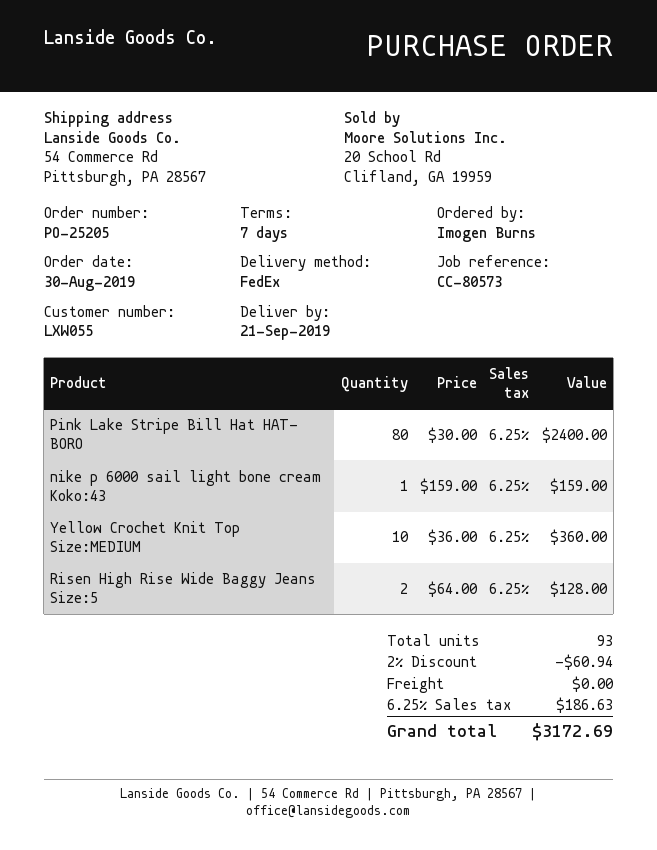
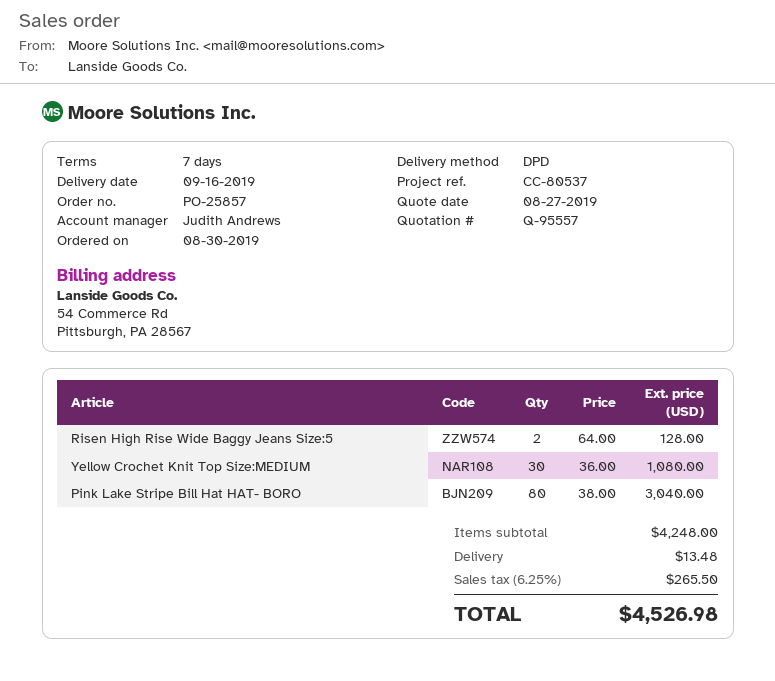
order number: PO-25205 -> PO-25857
delivery date: 2019-09-21 -> 2019-09-16
reference: CC-80573 -> CC-80537
shipping method: FedEx -> DPD
Pink Lake Stripe Bill Hat HAT- BORO: 80 x 30.00 = 2400.00 -> 80 x 38.00 = 3040.00
nike p 6000 sail light bone cream Koko:43: 1 x 159.00 = 159.00 -> none
Yellow Crochet Knit Top Size:MEDIUM: 10 x 36.00 = 360.00 -> 30 x 36.00 = 1080.00
discount: 2% = 60.94 -> none
shipping: 0.00 -> 13.48
tax: 6.25% = 186.63 -> 6.25% = 265.50
total: 3172.69 -> 4526.98

